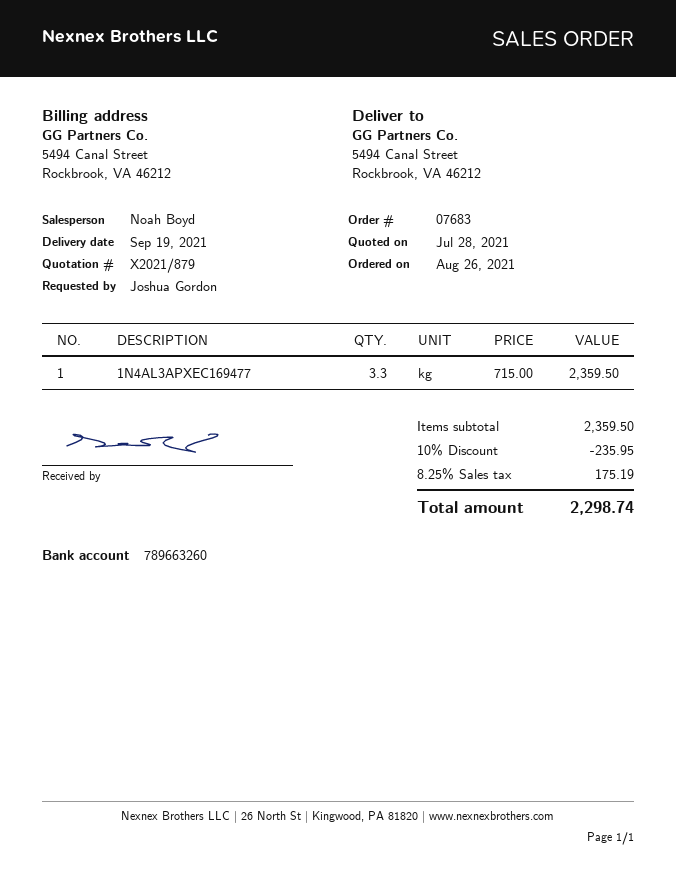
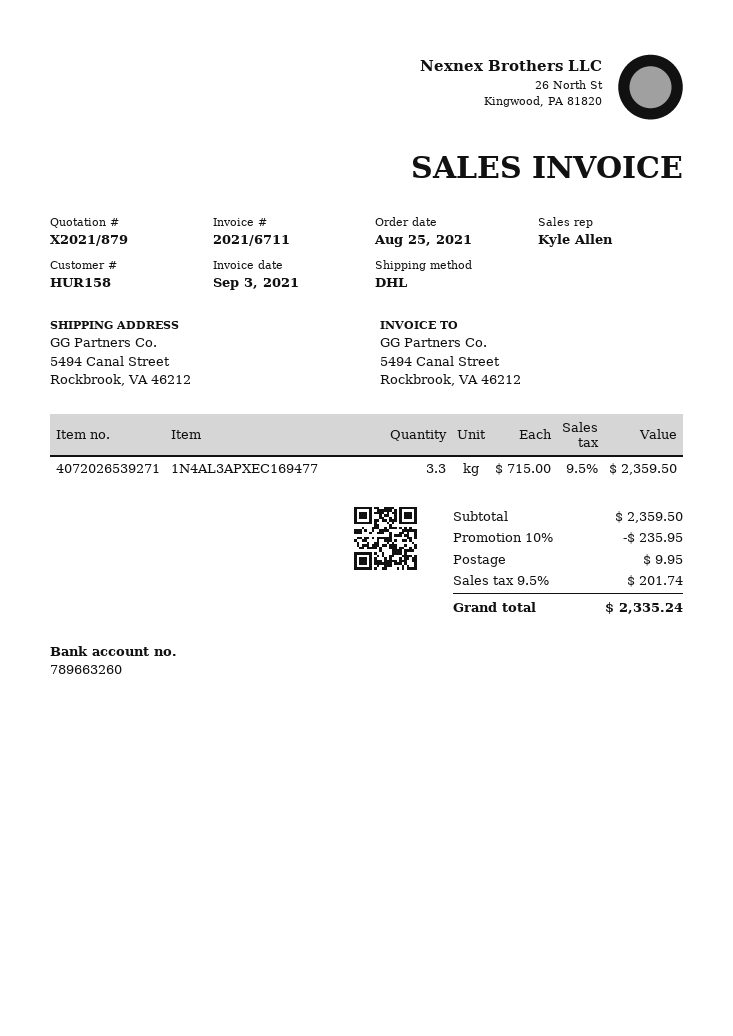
order date: 2021-08-26 -> 2021-08-25
sales rep: Noah Boyd -> Kyle Allen
shipping: none -> 9.95
tax: 8.25% = 175.19 -> 9.5% = 201.74
total: 2298.74 -> 2335.24

